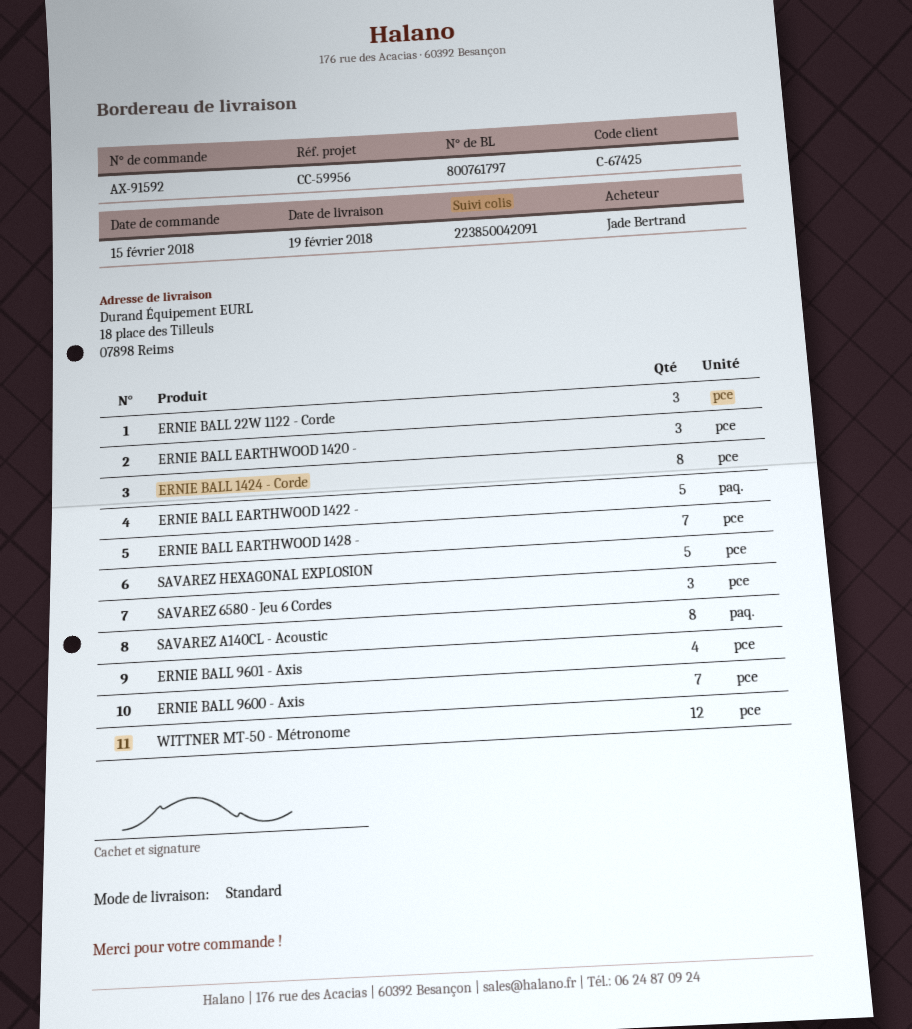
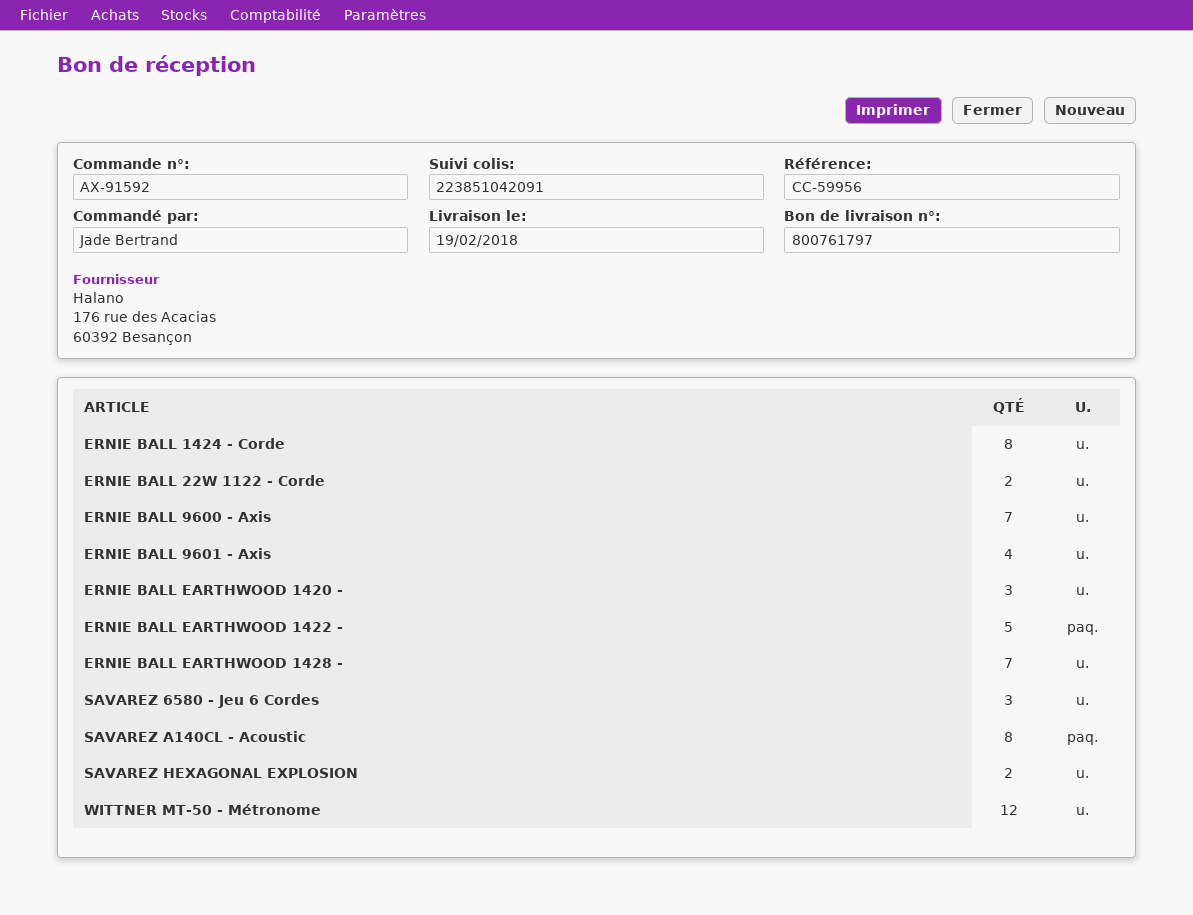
tracking number: 223850042091 -> 223851042091
ERNIE BALL 22W 1122 - Corde: 3 -> 2
SAVAREZ HEXAGONAL EXPLOSION: 5 -> 2

